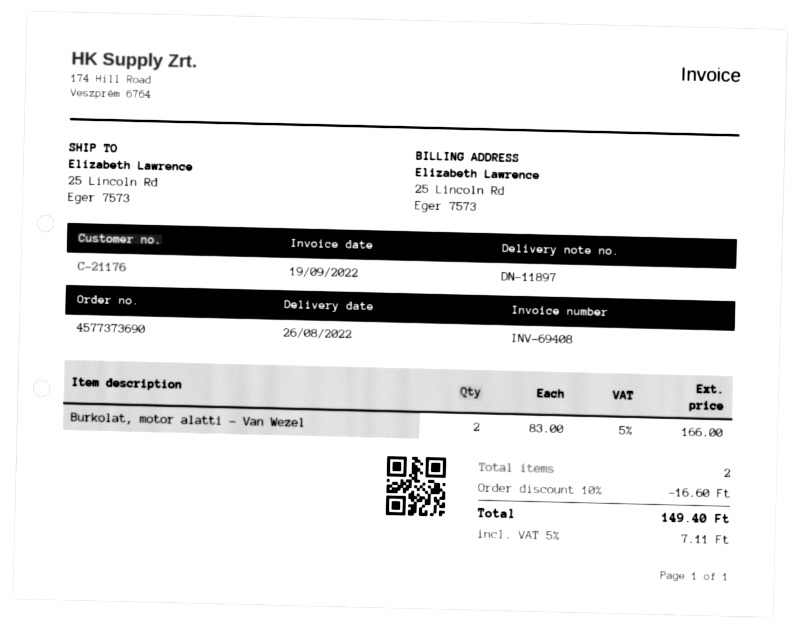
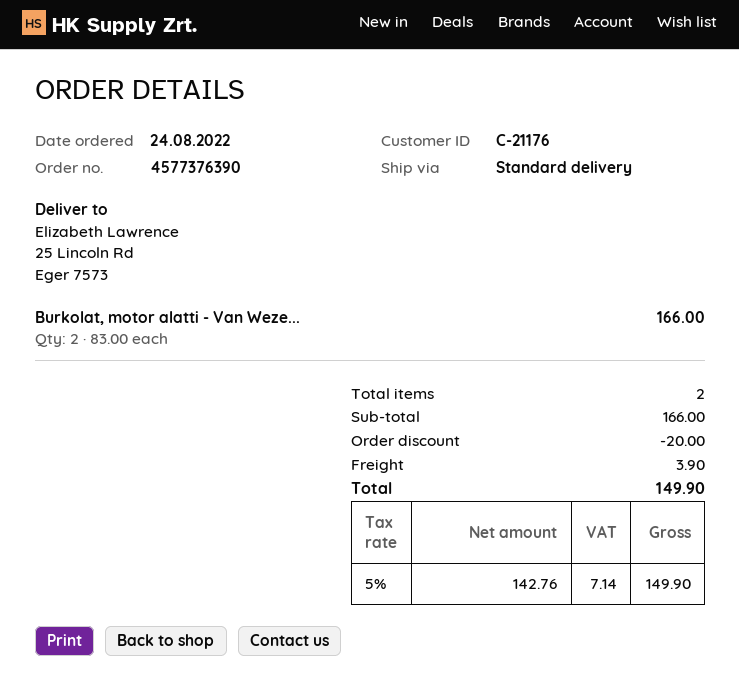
order number: 4577373690 -> 4577376390
discount: 16.60 -> 20.00
shipping: none -> 3.90
tax: 5% = 7.11 -> 5% = 7.14
total: 149.40 -> 149.90

